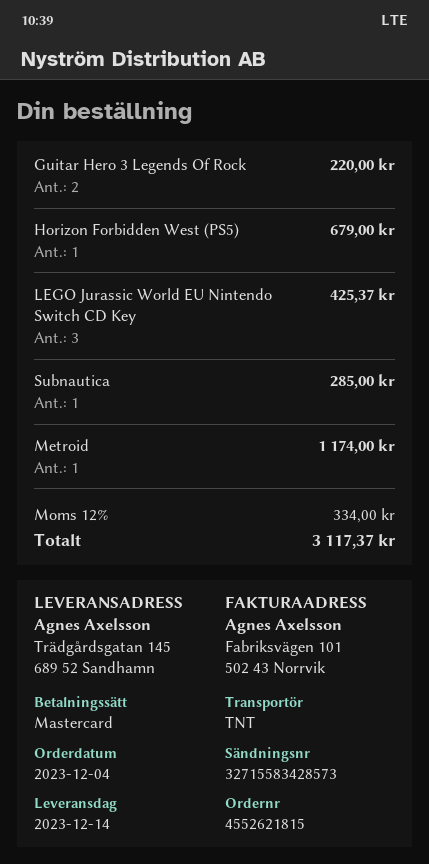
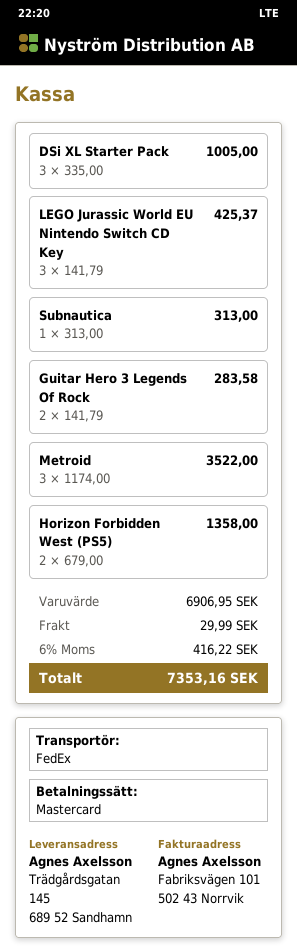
shipping method: TNT -> FedEx
Guitar Hero 3 Legends Of Rock: 2 for 220.00 -> 2 for 283.58
Horizon Forbidden West (PS5): 1 for 679.00 -> 2 for 1358.00
Subnautica: 1 for 285.00 -> 1 for 313.00
Metroid: 1 for 1174.00 -> 3 for 3522.00
DSi XL Starter Pack: none -> 3 for 1005.00
shipping: none -> 29.99
tax: 12% = 334.00 -> 6% = 416.22
total: 3117.37 -> 7353.16

